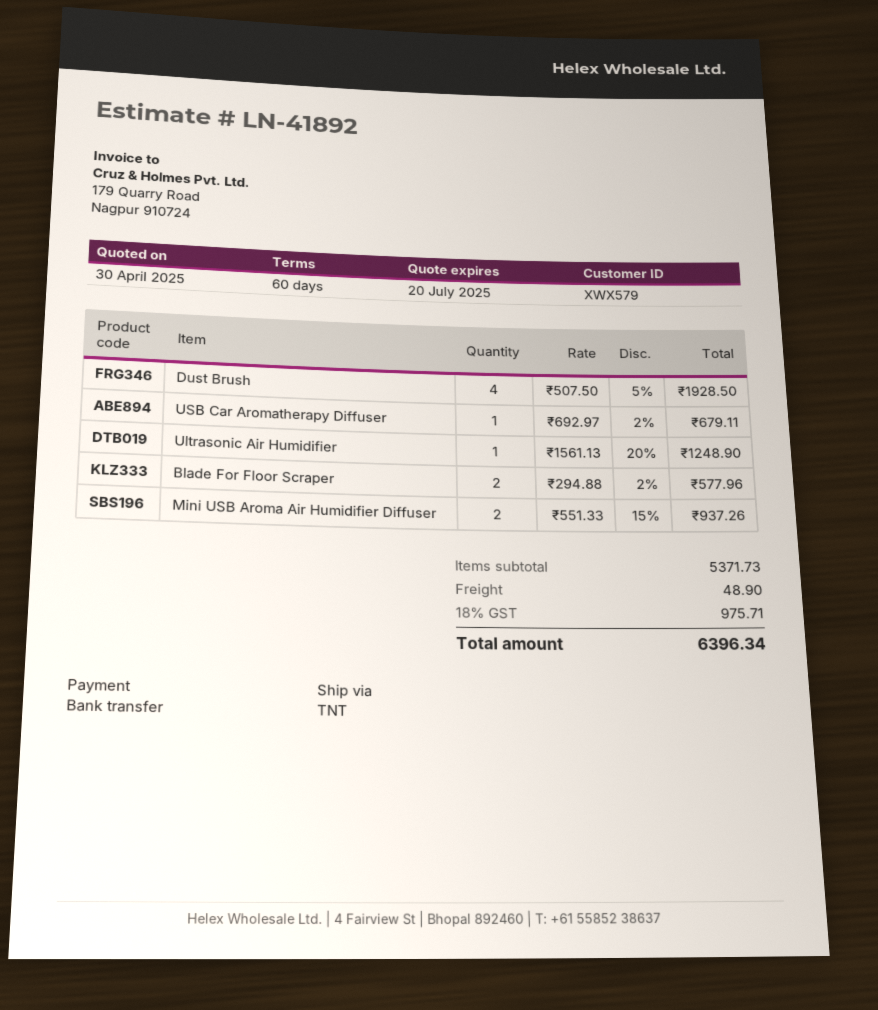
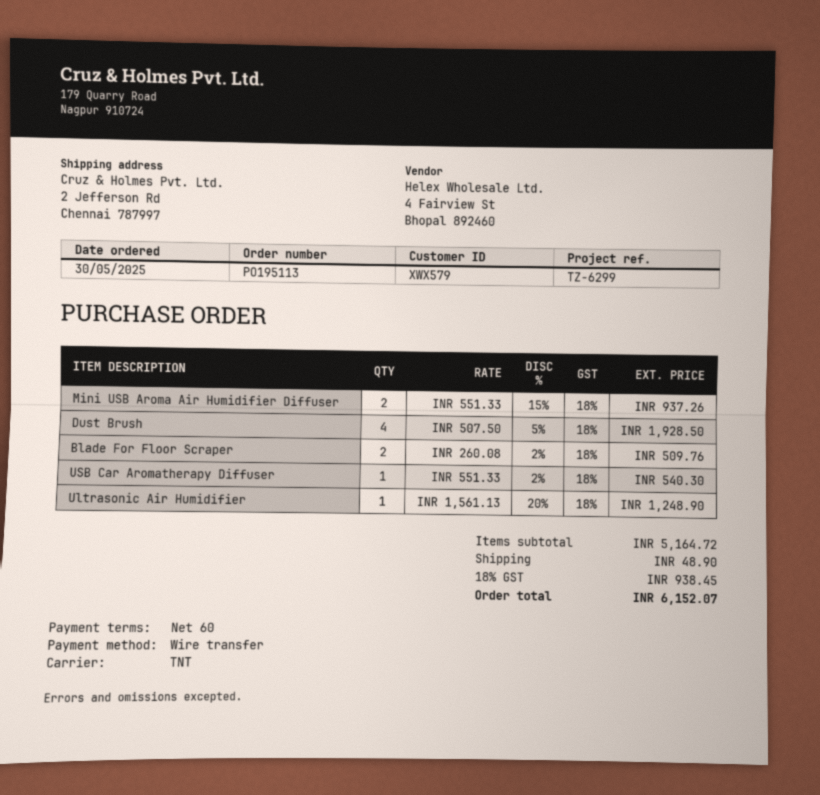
USB Car Aromatherapy Diffuser: 1 x 692.97 - 2% = 679.11 -> 1 x 551.33 - 2% = 540.30
Blade For Floor Scraper: 2 x 294.88 - 2% = 577.96 -> 2 x 260.08 - 2% = 509.76
subtotal: 5371.73 -> 5164.72
tax: 18% = 975.71 -> 18% = 938.45
total: 6396.34 -> 6152.07

